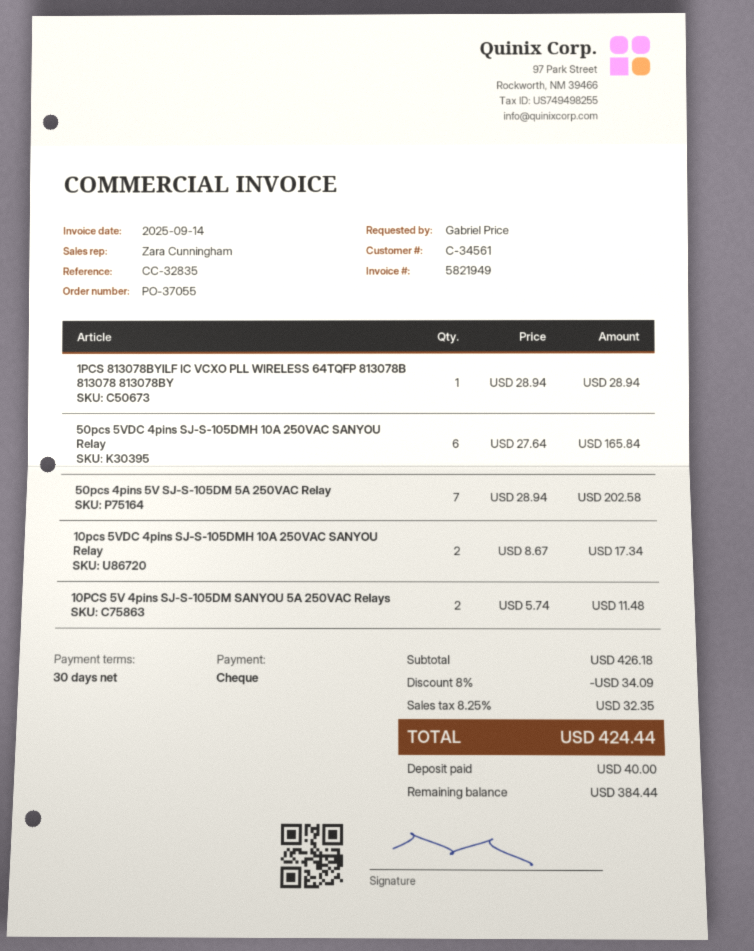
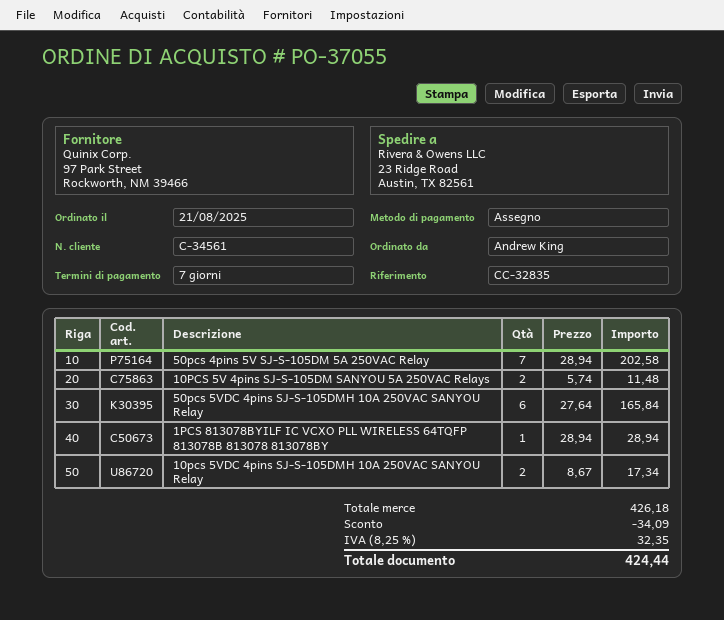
payment terms: 30 days -> 7 days
ordered by: Gabriel Price -> Andrew King

